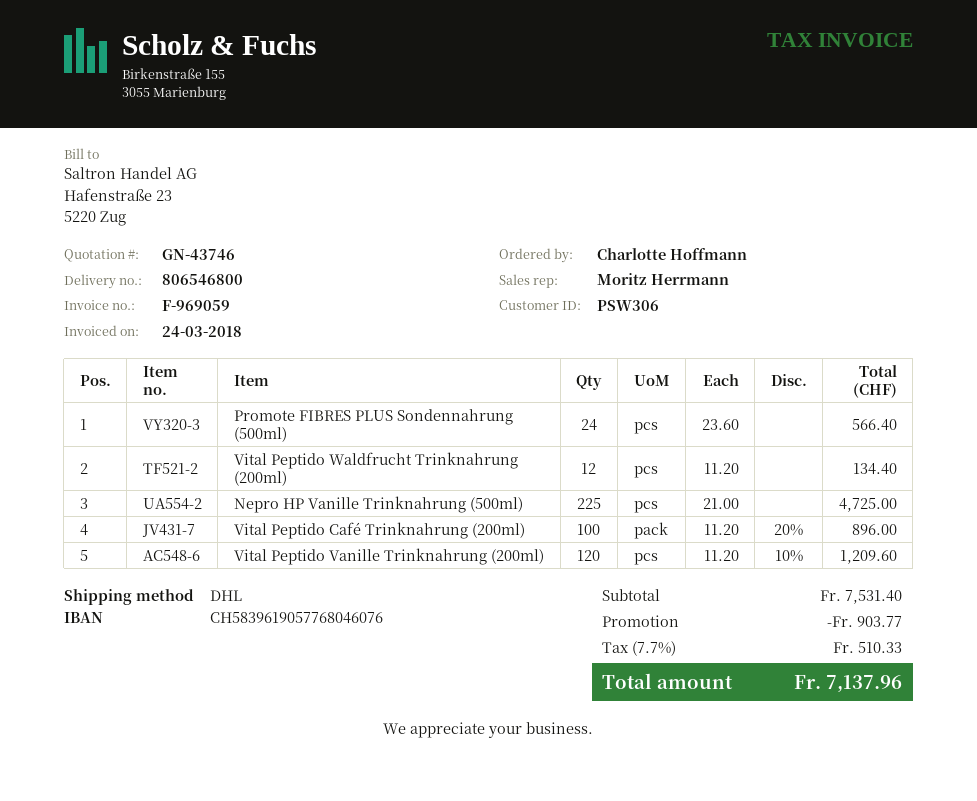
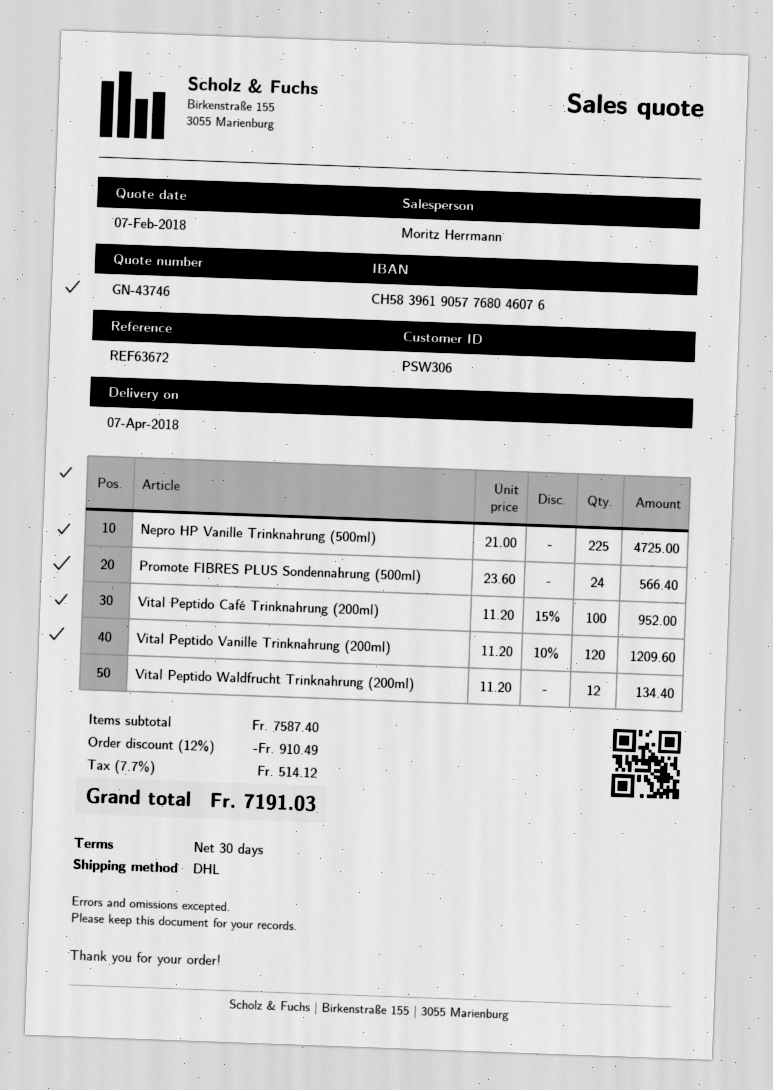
Vital Peptido Café Trinknahrung (200ml): 100 x 11.20 - 20% = 896.00 -> 100 x 11.20 - 15% = 952.00
subtotal: 7531.40 -> 7587.40
discount: 903.77 -> 910.49
tax: 7.7% = 510.33 -> 7.7% = 514.12
total: 7137.96 -> 7191.03

